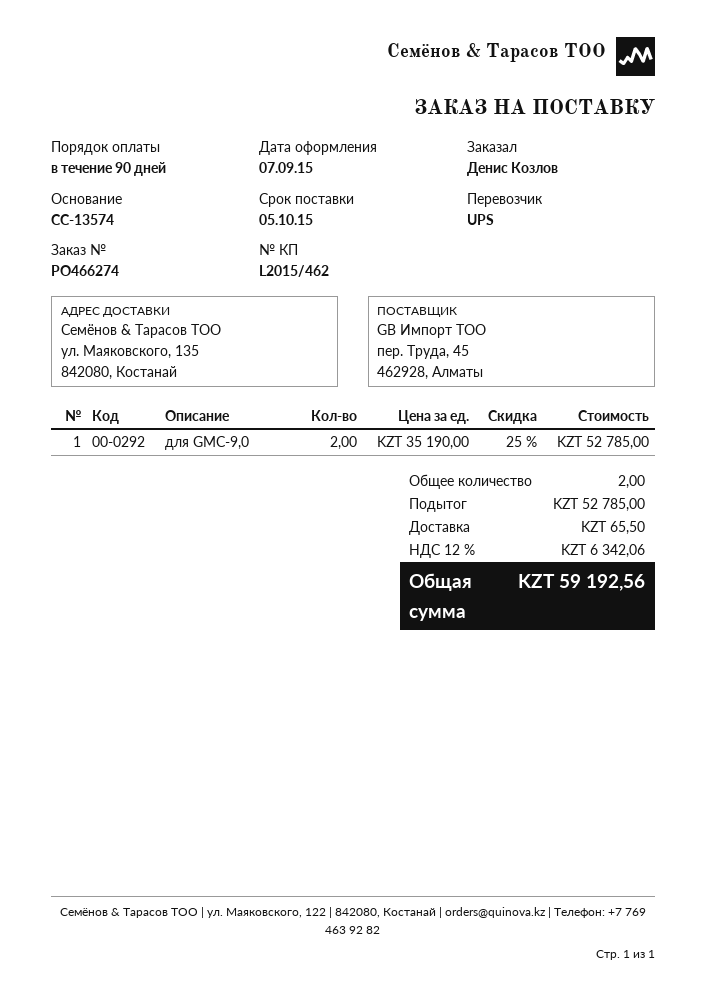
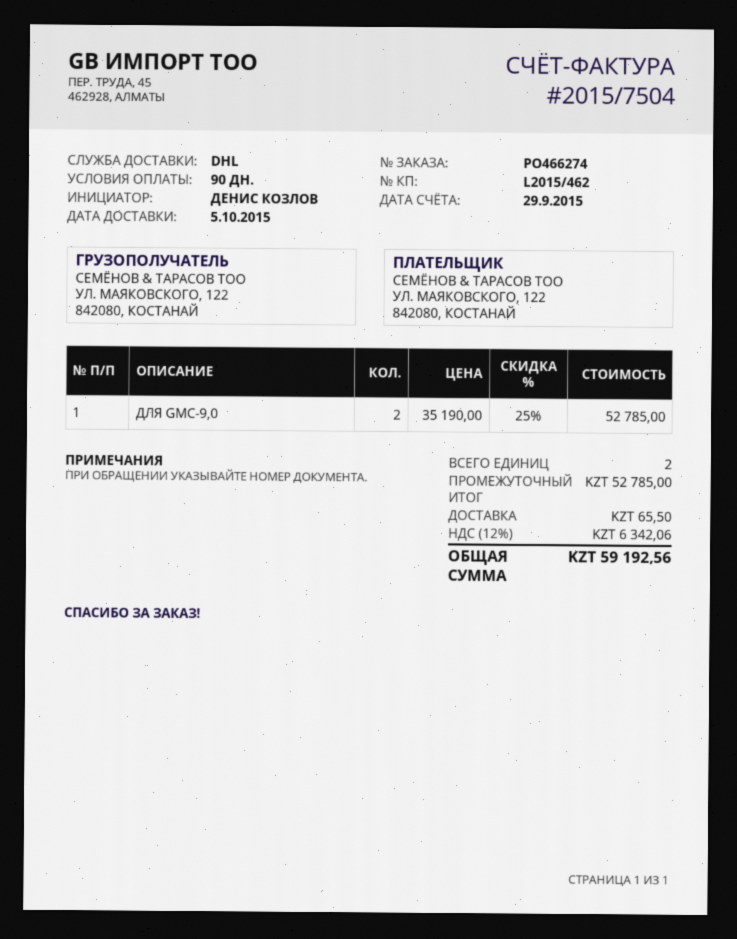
shipping method: UPS -> DHL
ship to: ул. Маяковского, 135, 842080, Костанай -> УЛ. МАЯКОВСКОГО, 122, 842080, КОСТАНАЙ

